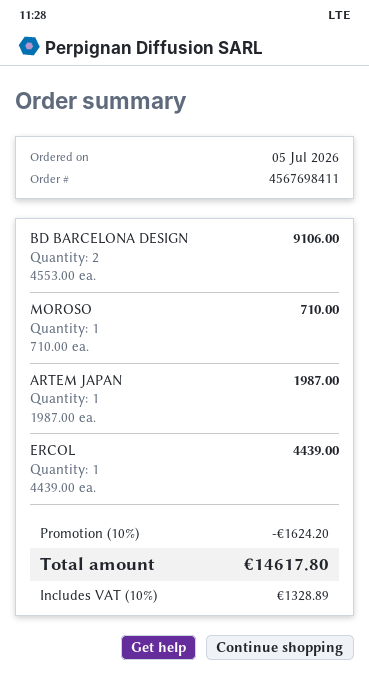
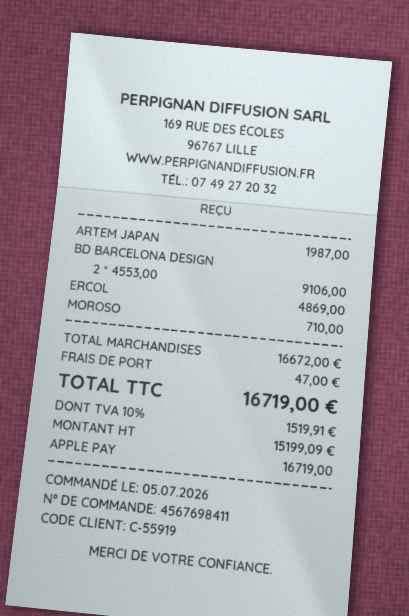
ERCOL: 1 x 4439.00 = 4439.00 -> 1 x 4869.00 = 4869.00
discount: 10% = 1624.20 -> none
shipping: none -> 47.00
tax: 10% = 1328.89 -> 10% = 1519.91
total: 14617.80 -> 16719.00

